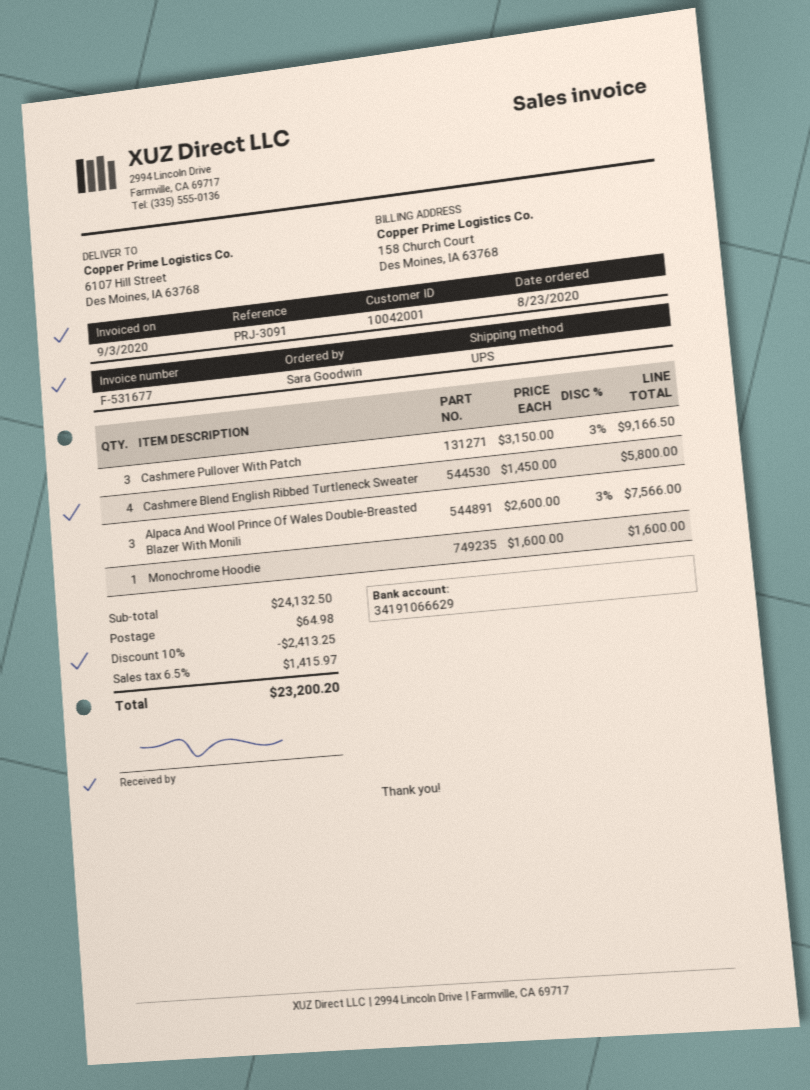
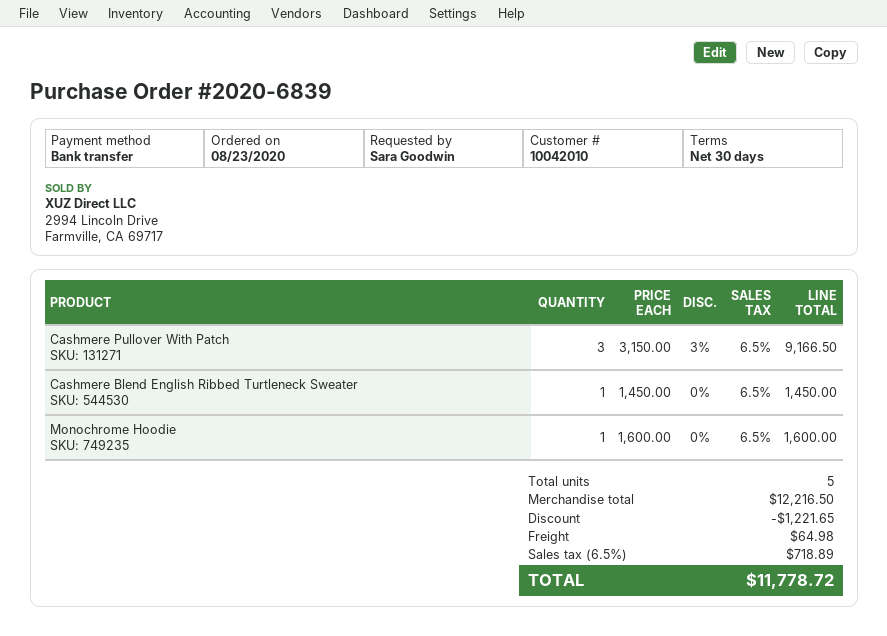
customer number: 10042001 -> 10042010
Cashmere Blend English Ribbed Turtleneck Sweater: 4 x 1450.00 = 5800.00 -> 1 x 1450.00 = 1450.00
Alpaca And Wool Prince Of Wales Double-Breasted Blazer With Monili: 3 x 2600.00 - 3% = 7566.00 -> none
subtotal: 24132.50 -> 12216.50
discount: 2413.25 -> 1221.65
tax: 6.5% = 1415.97 -> 6.5% = 718.89
total: 23200.20 -> 11778.72

